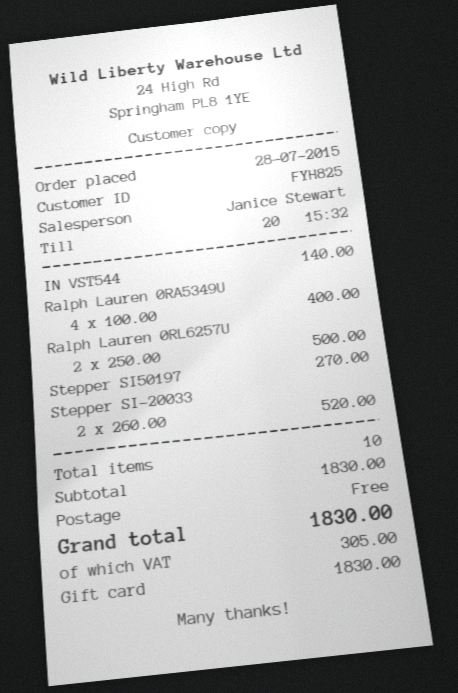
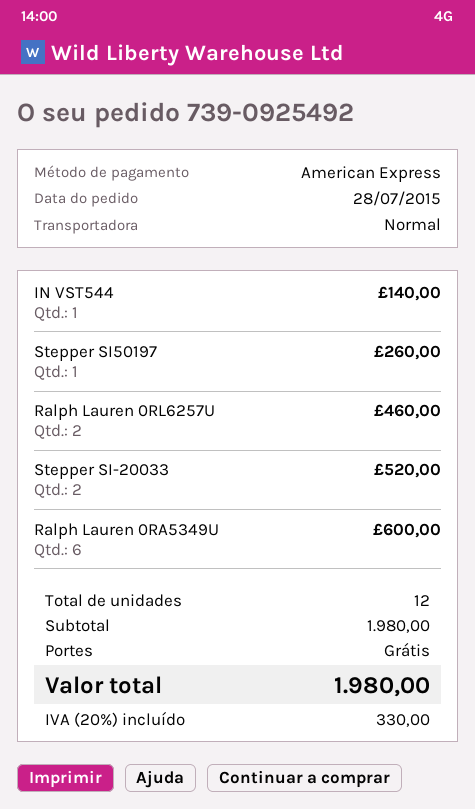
payment method: gift card -> American Express
Ralph Lauren 0RA5349U: 4 for 400.00 -> 6 for 600.00
Ralph Lauren 0RL6257U: 2 for 500.00 -> 2 for 460.00
Stepper SI50197: 1 for 270.00 -> 1 for 260.00
total quantity: 10 -> 12
subtotal: 1830.00 -> 1980.00
tax: 305.00 -> 330.00
total: 1830.00 -> 1980.00

